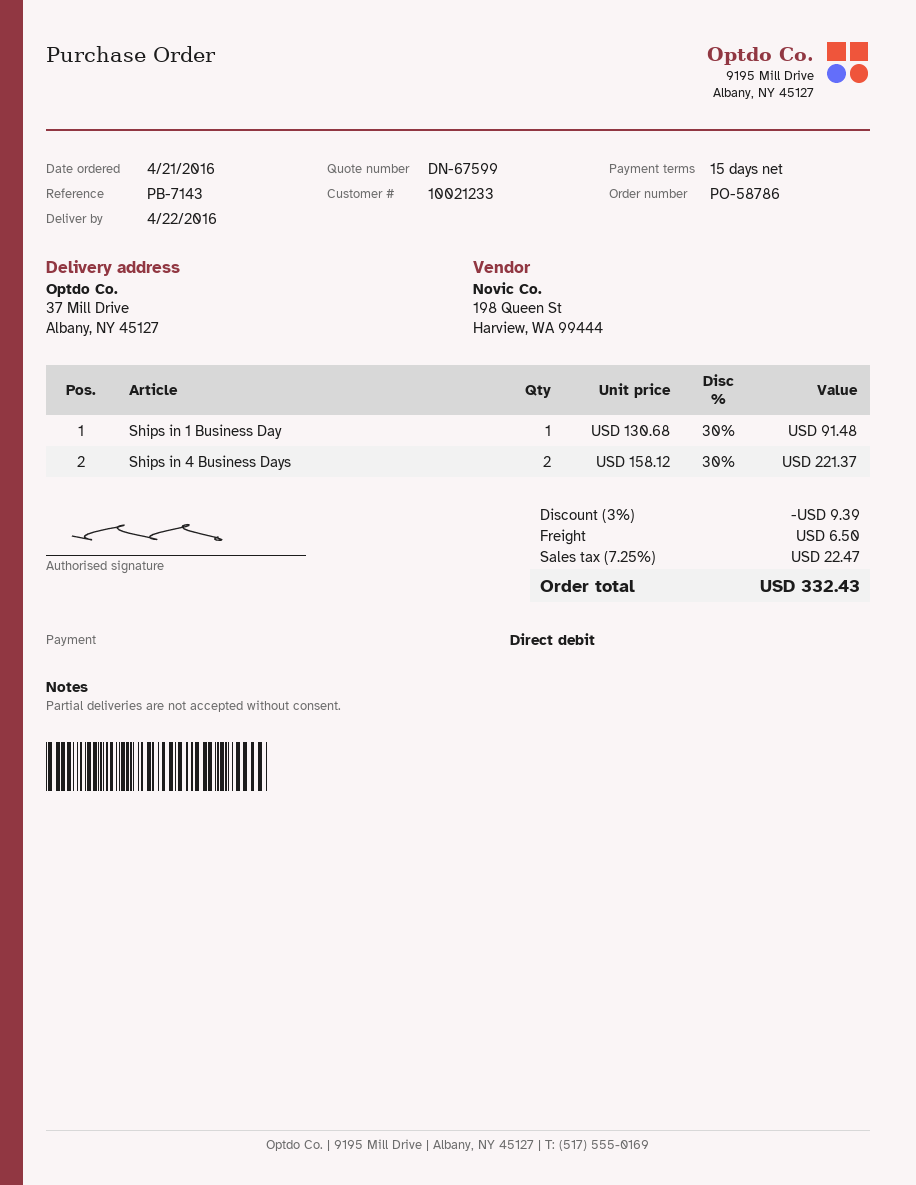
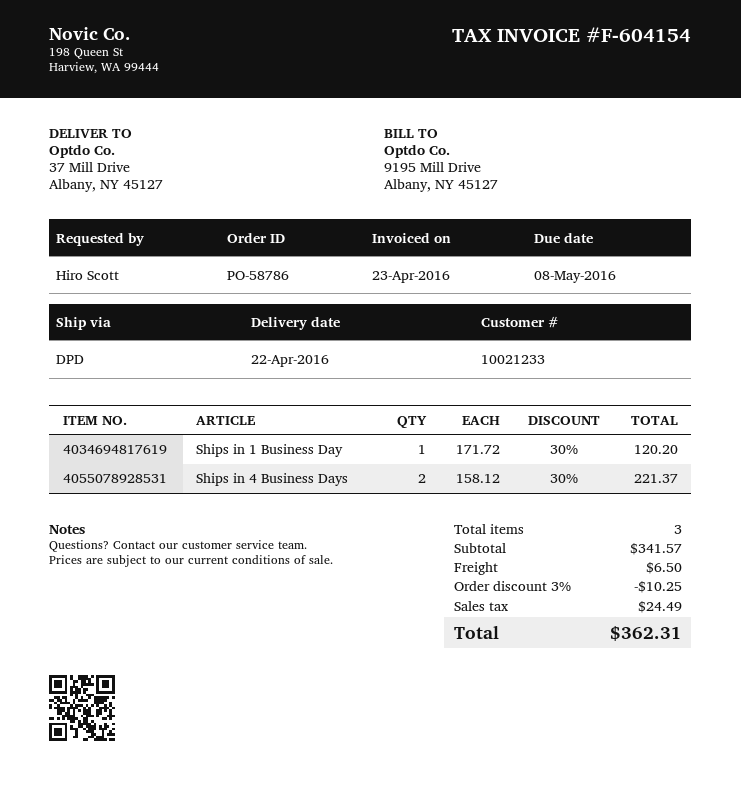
Ships in 1 Business Day: 1 x 130.68 - 30% = 91.48 -> 1 x 171.72 - 30% = 120.20
discount: 3% = 9.39 -> 3% = 10.25
tax: 22.47 -> 24.49
total: 332.43 -> 362.31

